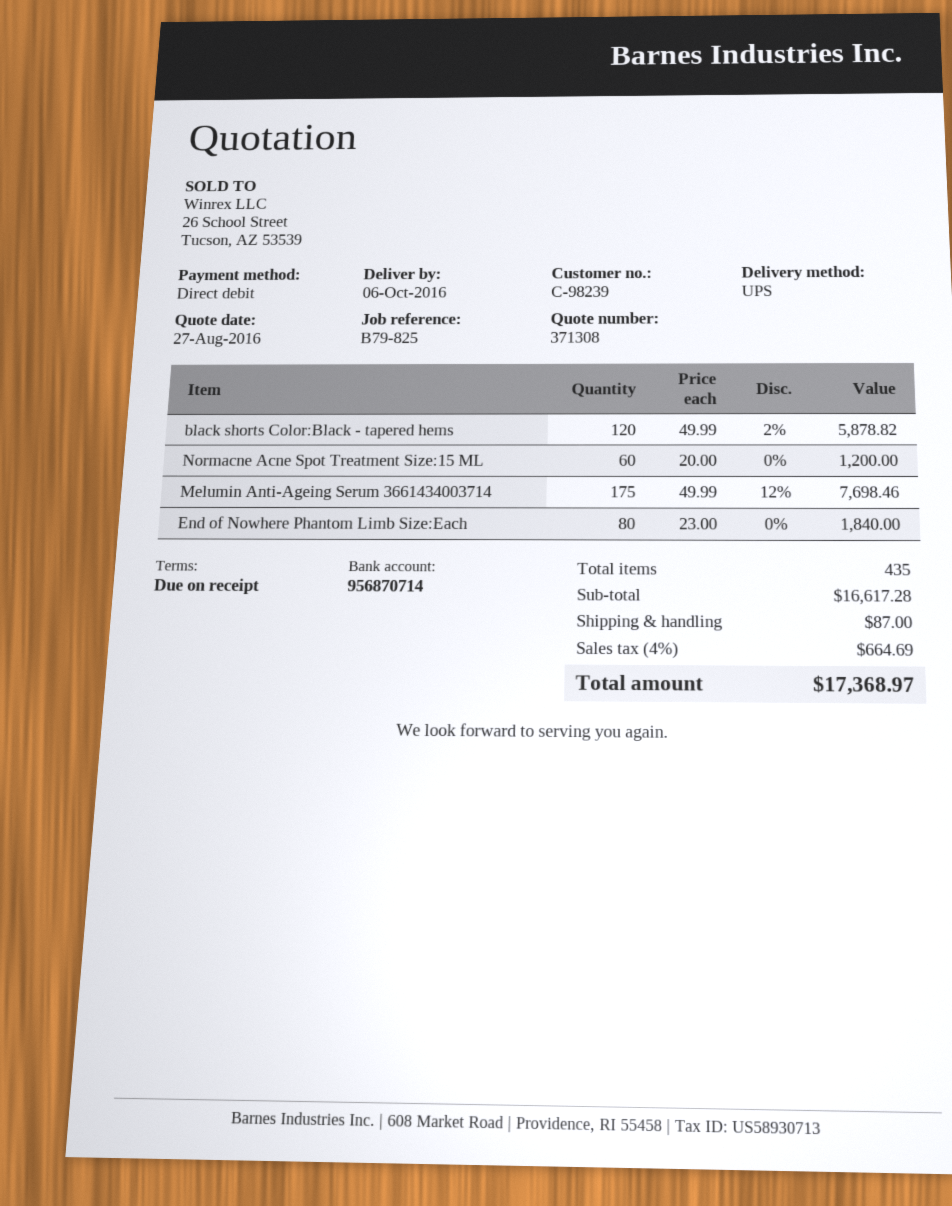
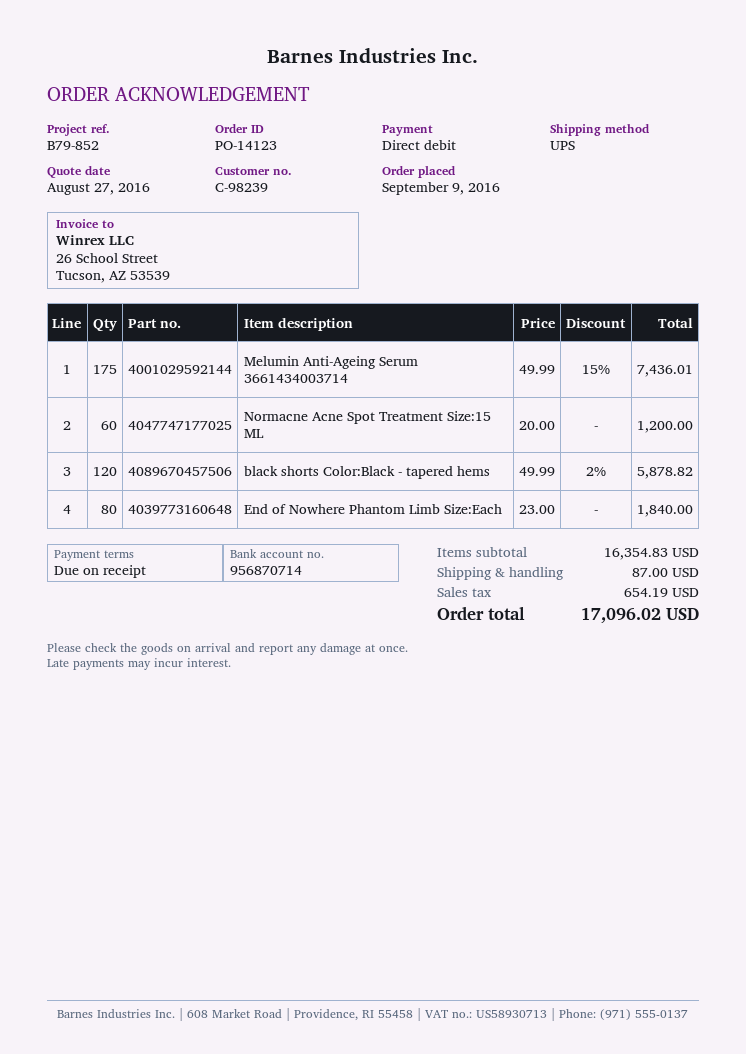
reference: B79-825 -> B79-852
Melumin Anti-Ageing Serum 3661434003714: 175 x 49.99 - 12% = 7698.46 -> 175 x 49.99 - 15% = 7436.01
subtotal: 16617.28 -> 16354.83
tax: 664.69 -> 654.19
total: 17368.97 -> 17096.02

